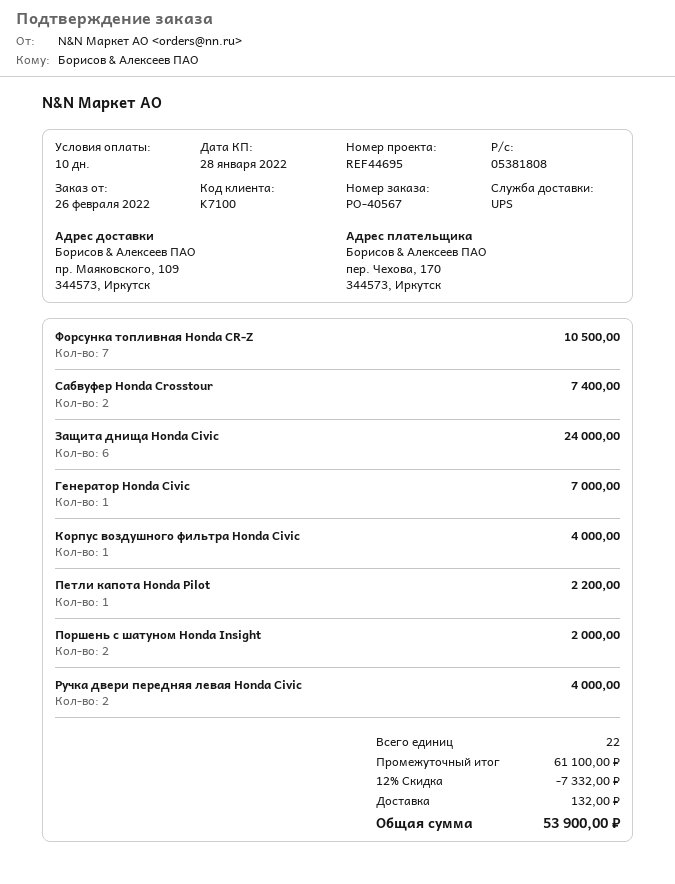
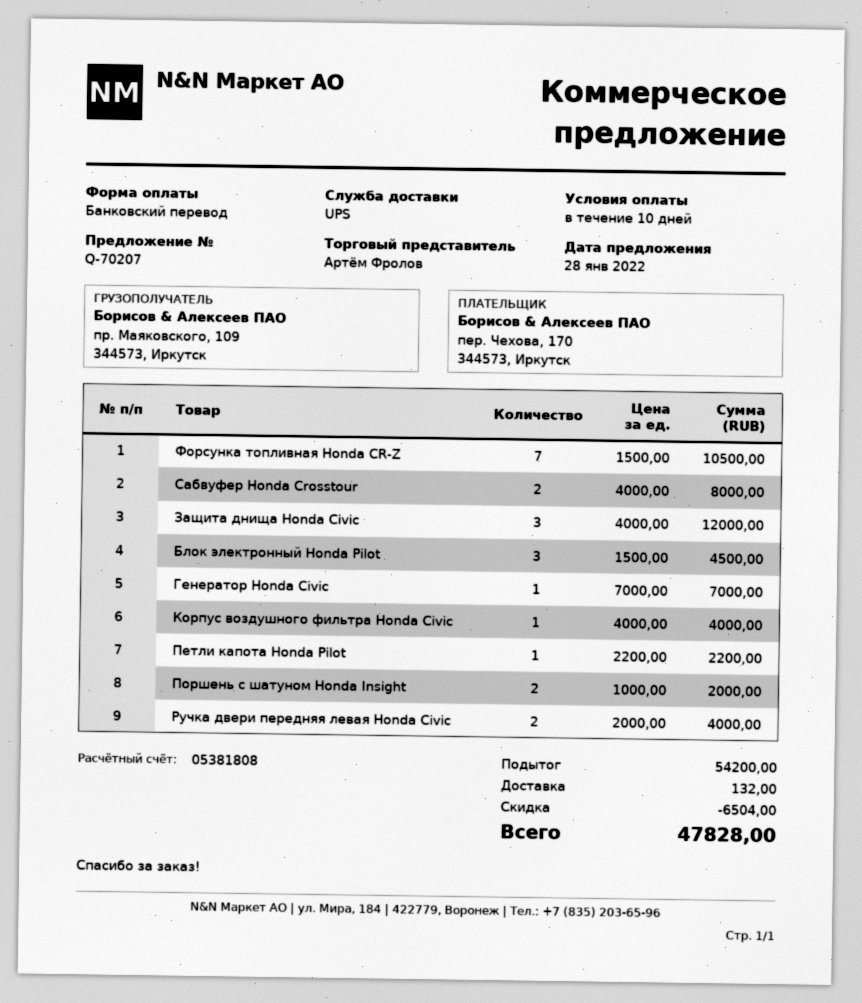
Сабвуфер Honda Crosstour: 2 for 7400.00 -> 2 for 8000.00
Защита днища Honda Civic: 6 for 24000.00 -> 3 for 12000.00
Блок электронный Honda Pilot: none -> 3 for 4500.00
subtotal: 61100.00 -> 54200.00
discount: 7332.00 -> 6504.00
total: 53900.00 -> 47828.00

